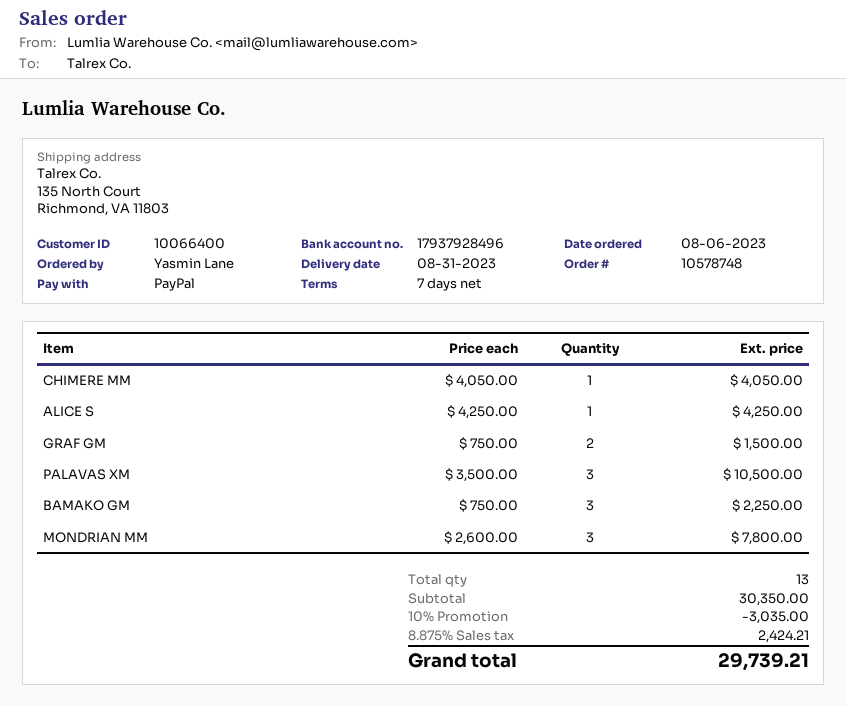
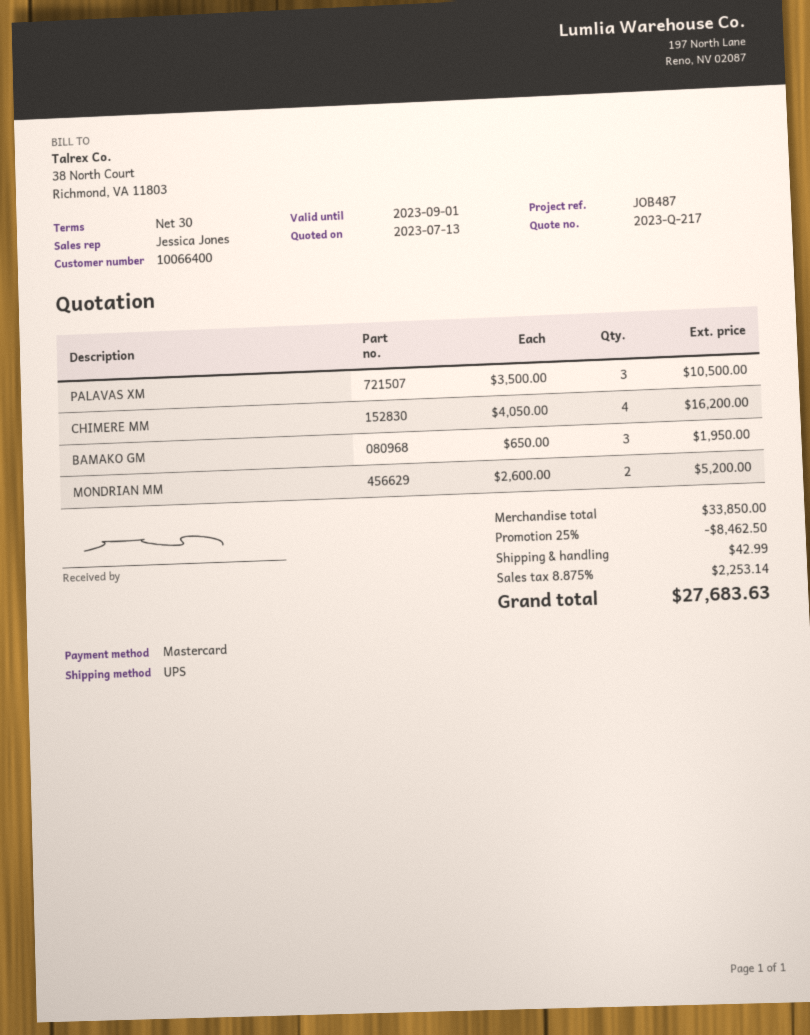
payment terms: 7 days -> 30 days
payment method: PayPal -> Mastercard
CHIMERE MM: 1 x 4050.00 = 4050.00 -> 4 x 4050.00 = 16200.00
ALICE S: 1 x 4250.00 = 4250.00 -> none
GRAF GM: 2 x 750.00 = 1500.00 -> none
BAMAKO GM: 3 x 750.00 = 2250.00 -> 3 x 650.00 = 1950.00
MONDRIAN MM: 3 x 2600.00 = 7800.00 -> 2 x 2600.00 = 5200.00
subtotal: 30350.00 -> 33850.00
discount: 10% = 3035.00 -> 25% = 8462.50
shipping: none -> 42.99
tax: 8.875% = 2424.21 -> 8.875% = 2253.14
total: 29739.21 -> 27683.63

